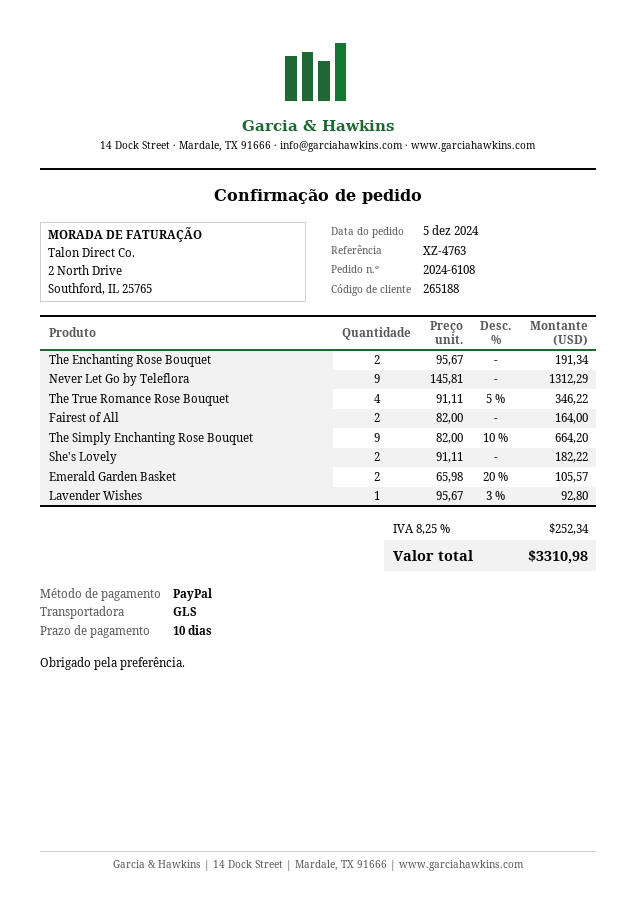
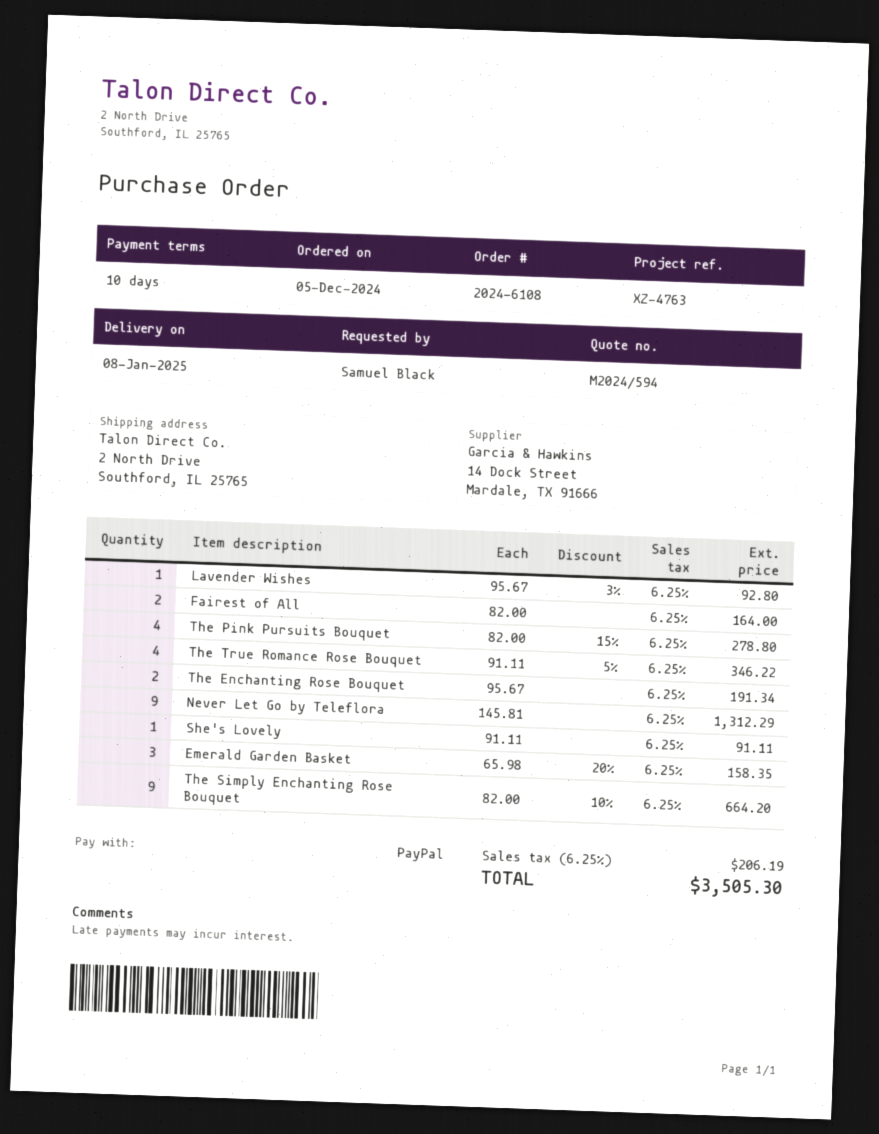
She's Lovely: 2 x 91.11 = 182.22 -> 1 x 91.11 = 91.11
Emerald Garden Basket: 2 x 65.98 - 20% = 105.57 -> 3 x 65.98 - 20% = 158.35
The Pink Pursuits Bouquet: none -> 4 x 82.00 - 15% = 278.80
tax: 8.25% = 252.34 -> 6.25% = 206.19
total: 3310.98 -> 3505.30

